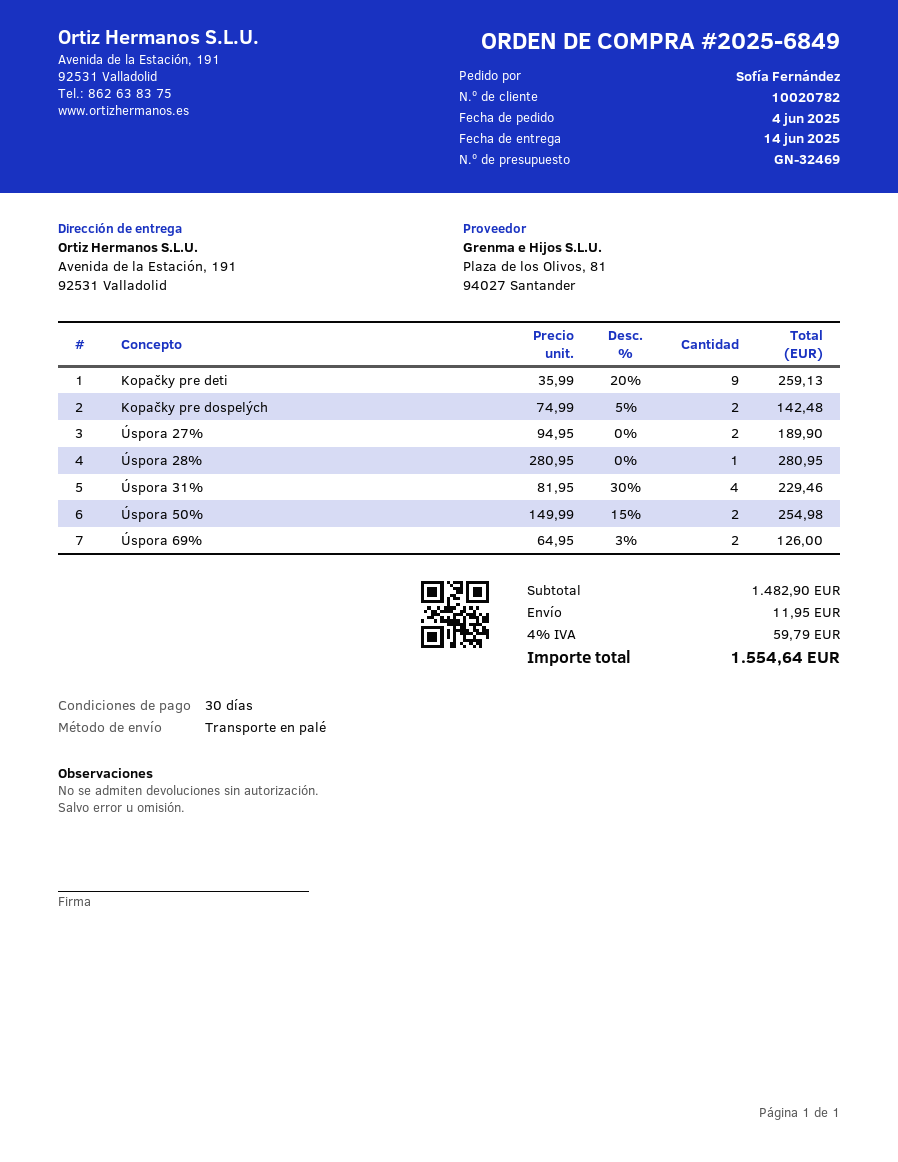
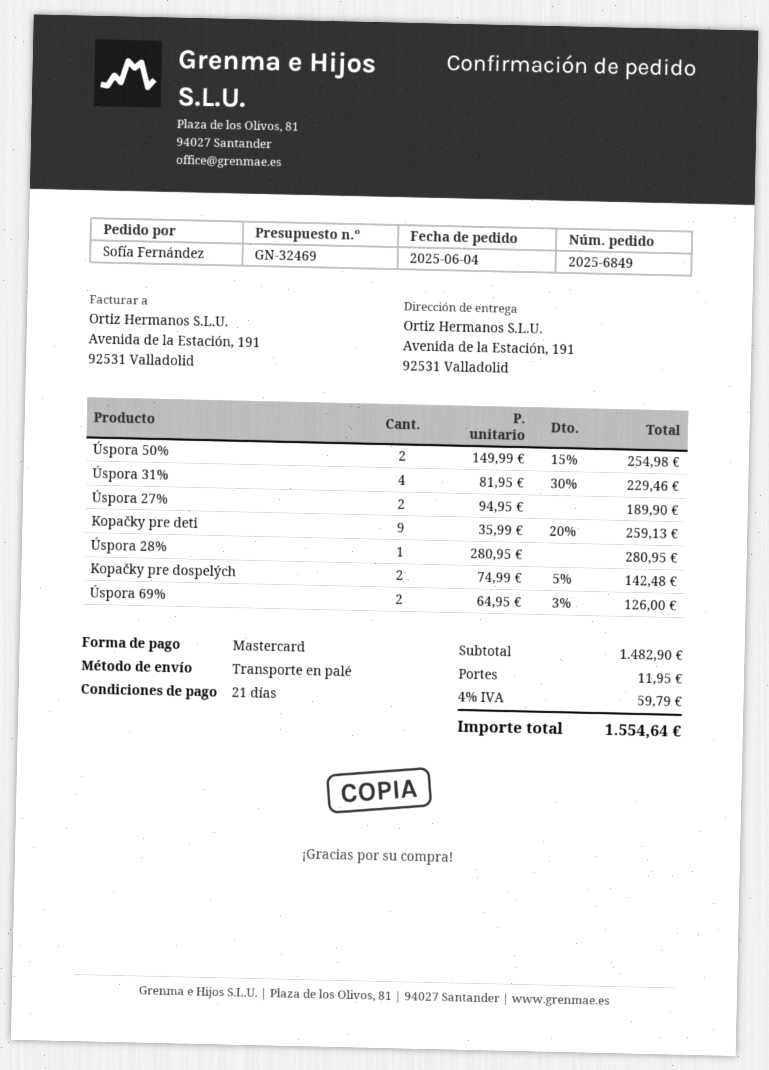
payment terms: 30 days -> 21 days

